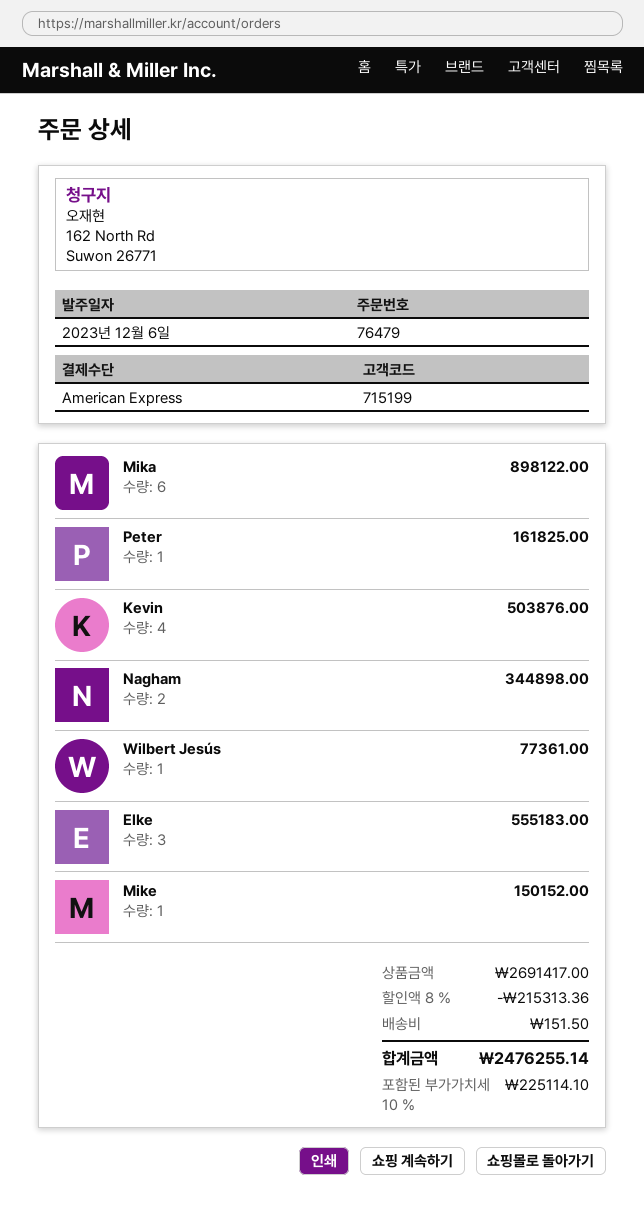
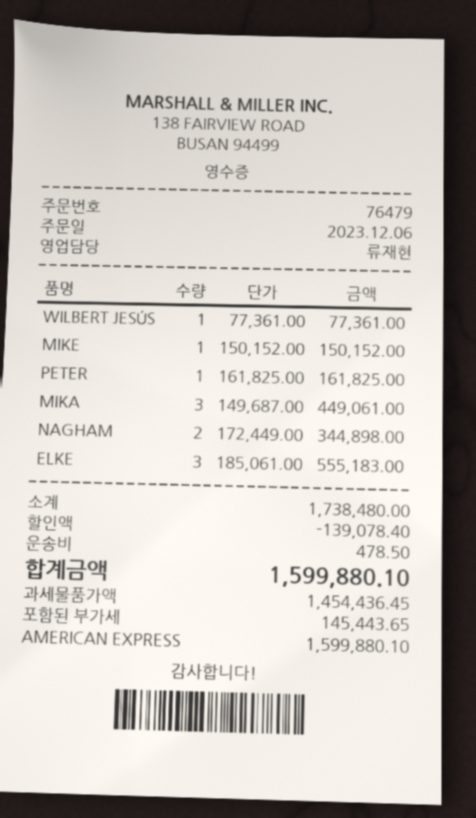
Mika: 6 for 898122.00 -> 3 for 449061.00
Kevin: 4 for 503876.00 -> none
subtotal: 2691417.00 -> 1738480.00
discount: 215313.36 -> 139078.40
shipping: 151.50 -> 478.50
tax: 225114.10 -> 145443.65
total: 2476255.14 -> 1599880.10

